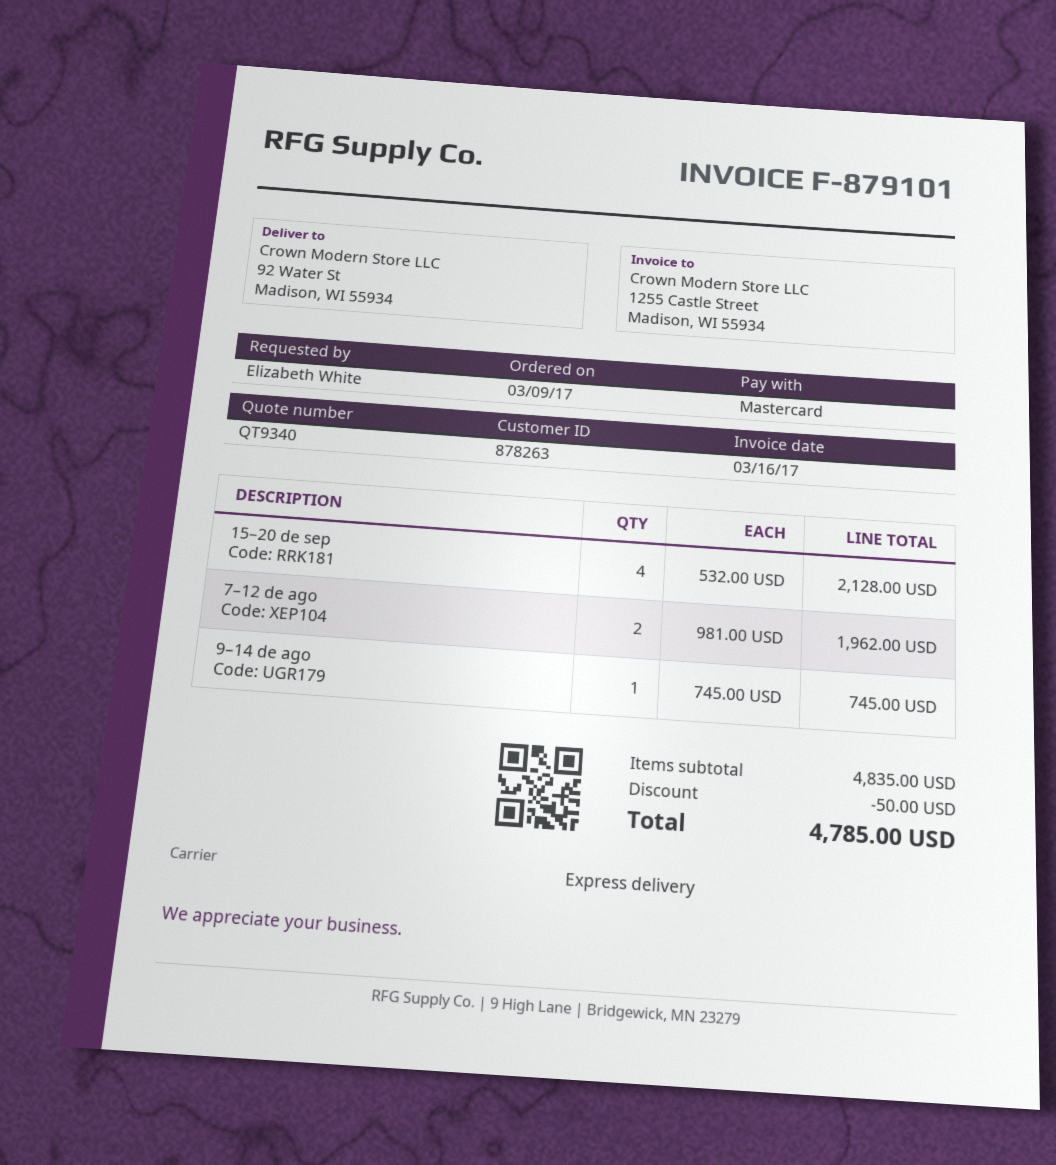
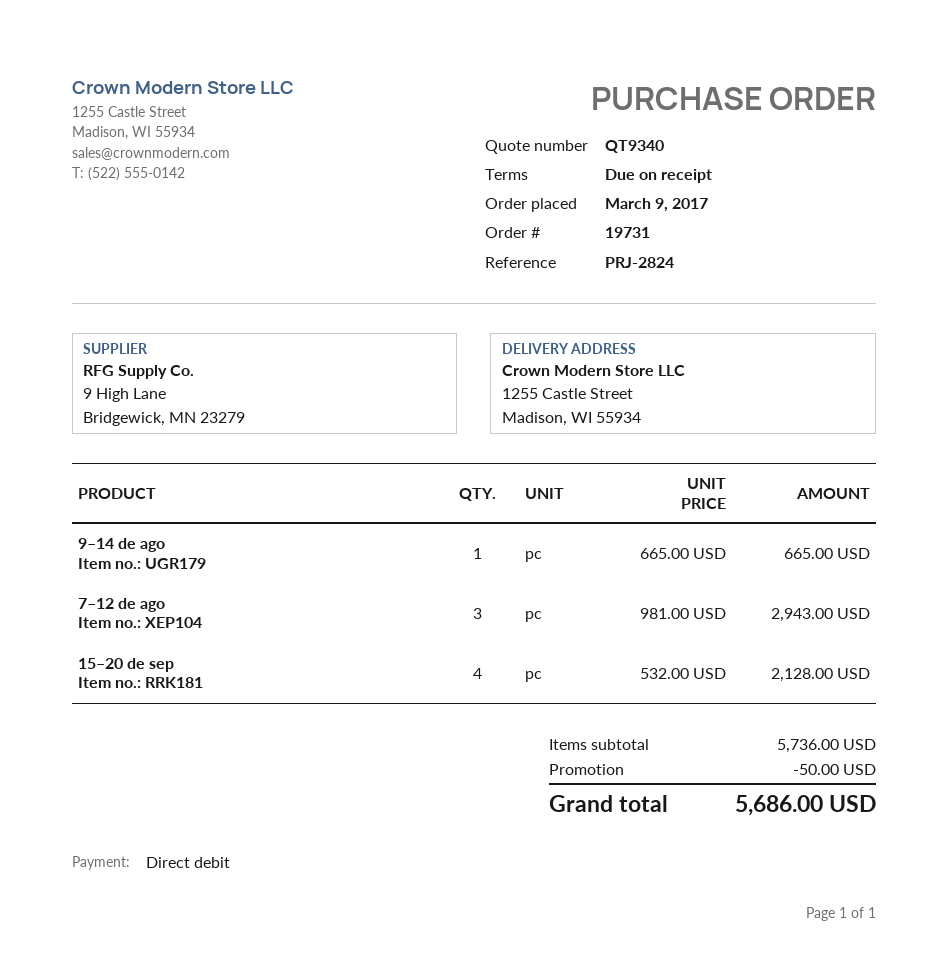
payment method: Mastercard -> direct debit
ship to: 92 Water St, Madison, WI 55934 -> 1255 Castle Street, Madison, WI 55934
7–12 de ago: 2 x 981.00 = 1962.00 -> 3 x 981.00 = 2943.00
9–14 de ago: 1 x 745.00 = 745.00 -> 1 x 665.00 = 665.00
subtotal: 4835.00 -> 5736.00
total: 4785.00 -> 5686.00

